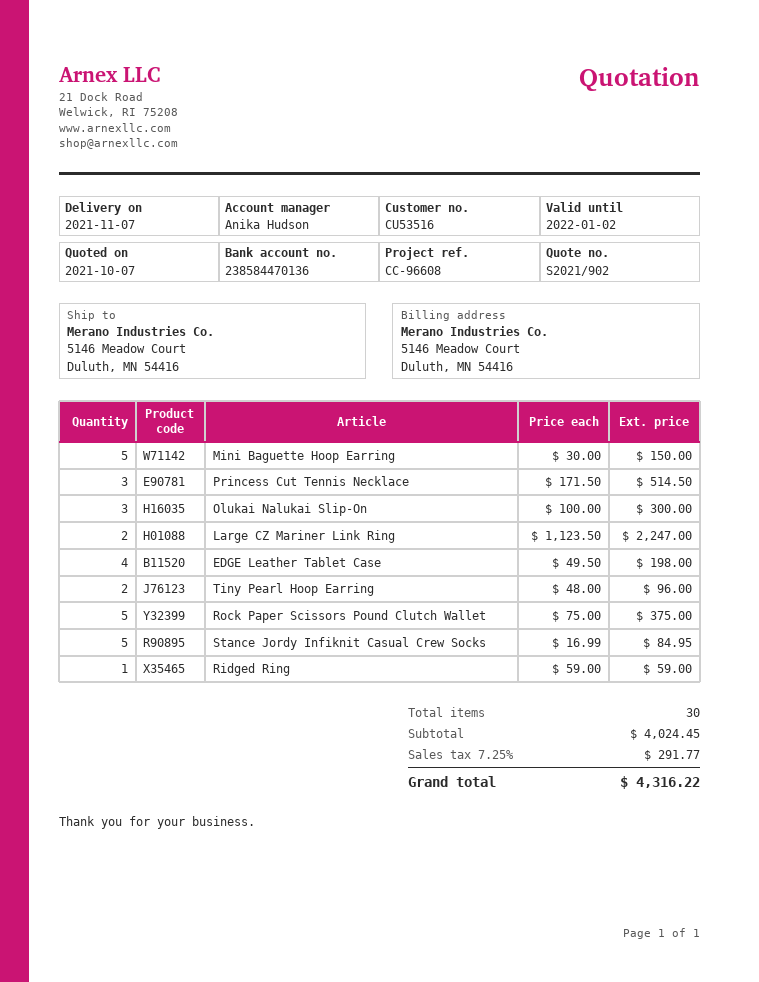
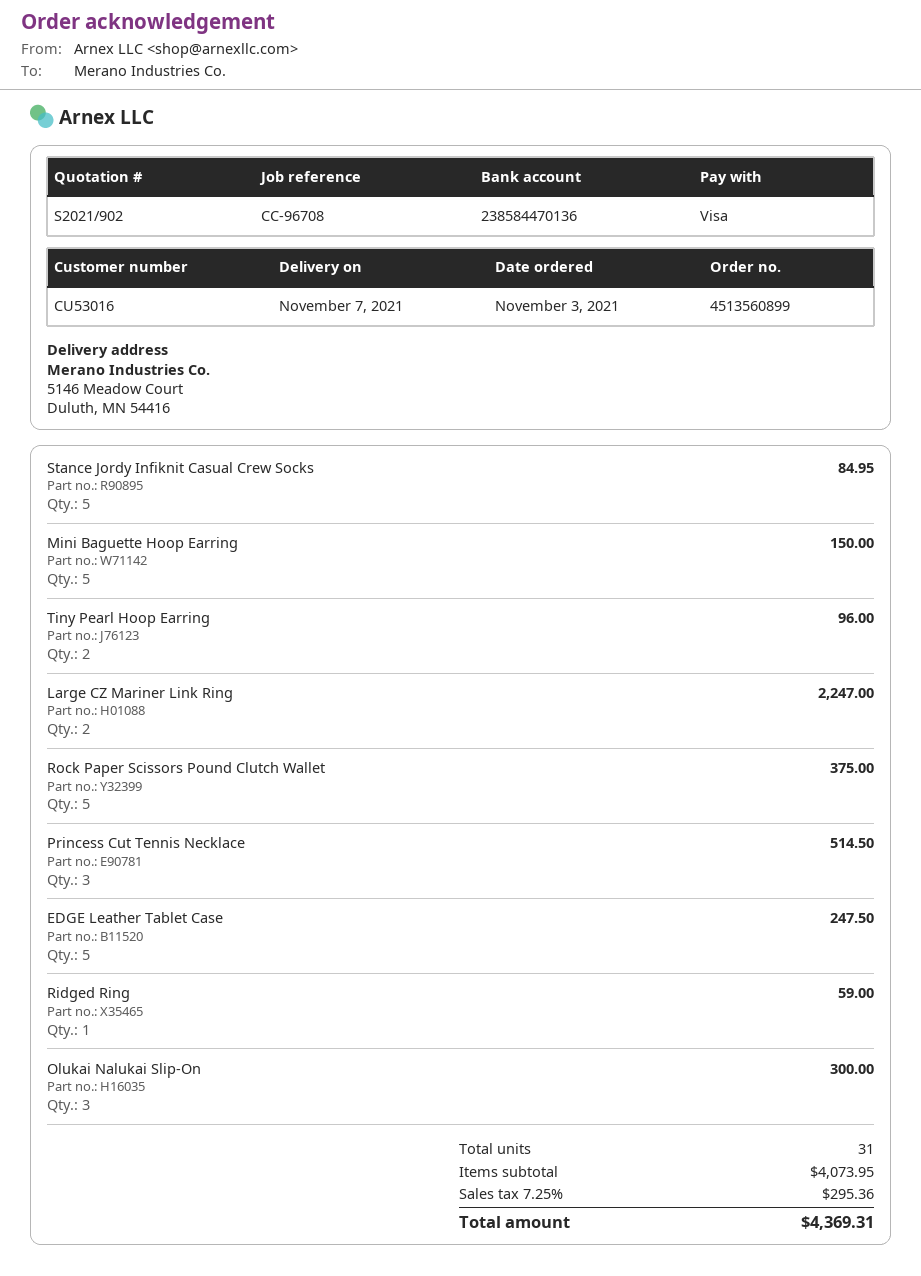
customer number: CU53516 -> CU53016
reference: CC-96608 -> CC-96708
EDGE Leather Tablet Case: 4 for 198.00 -> 5 for 247.50
total quantity: 30 -> 31
subtotal: 4024.45 -> 4073.95
tax: 7.25% = 291.77 -> 7.25% = 295.36
total: 4316.22 -> 4369.31

